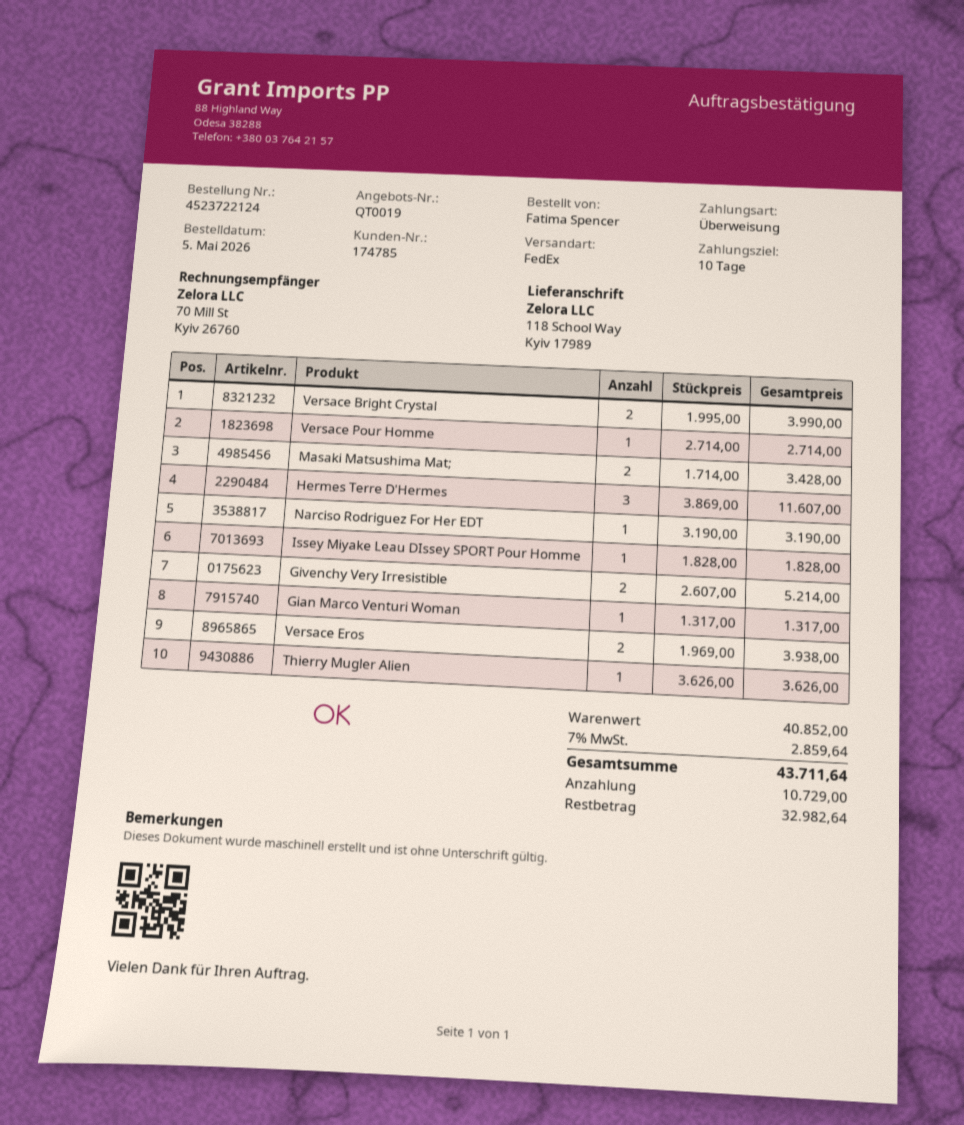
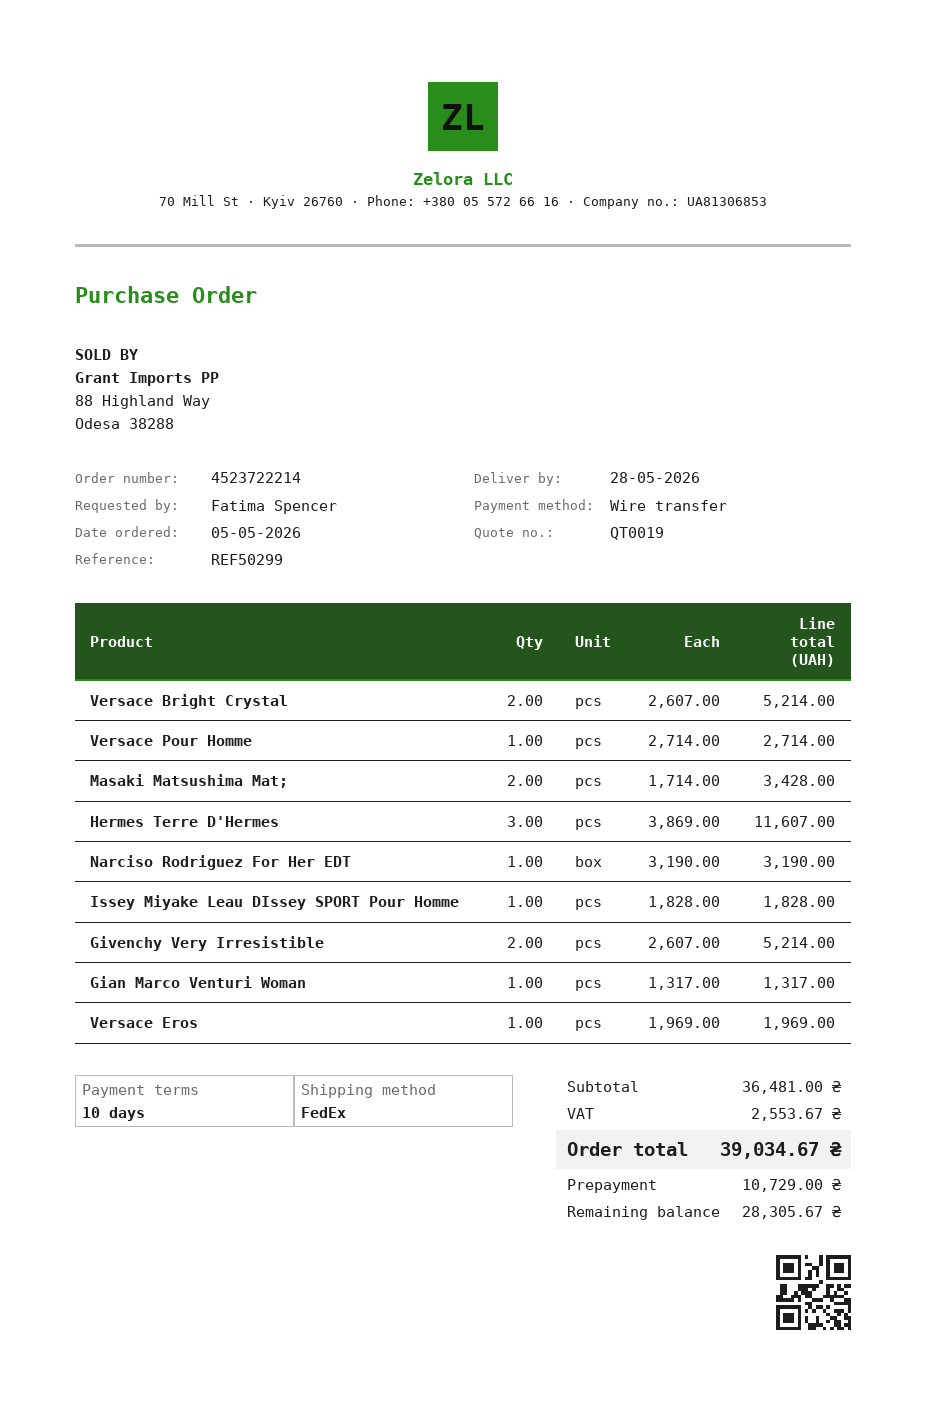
order number: 4523722124 -> 4523722214
Versace Bright Crystal: 2 x 1995.00 = 3990.00 -> 2 x 2607.00 = 5214.00
Versace Eros: 2 x 1969.00 = 3938.00 -> 1 x 1969.00 = 1969.00
Thierry Mugler Alien: 1 x 3626.00 = 3626.00 -> none
subtotal: 40852.00 -> 36481.00
tax: 2859.64 -> 2553.67
total: 43711.64 -> 39034.67
balance: 32982.64 -> 28305.67

